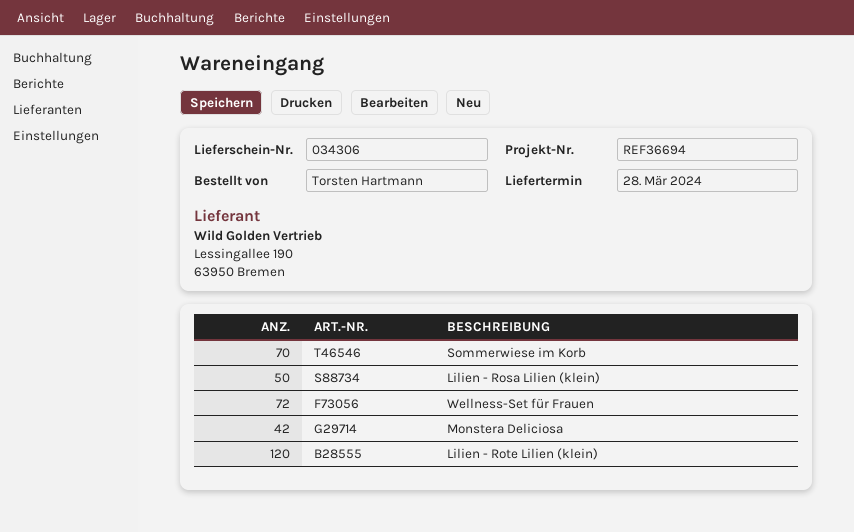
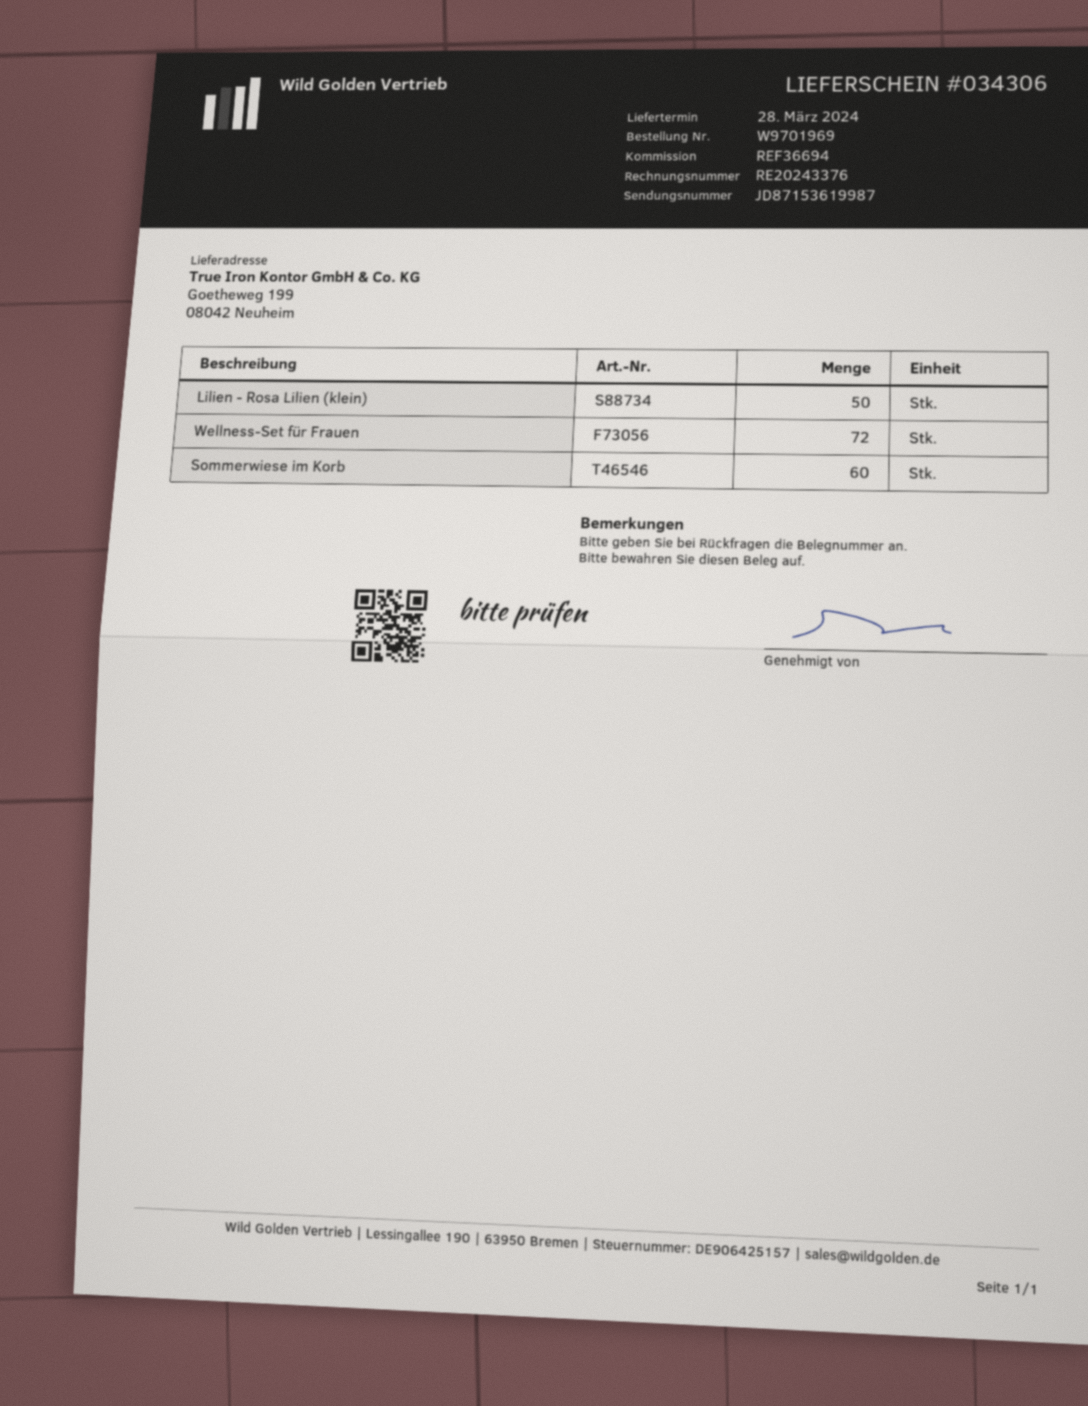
Sommerwiese im Korb: 70 -> 60
Monstera Deliciosa: 42 -> none
Lilien - Rote Lilien (klein): 120 -> none

